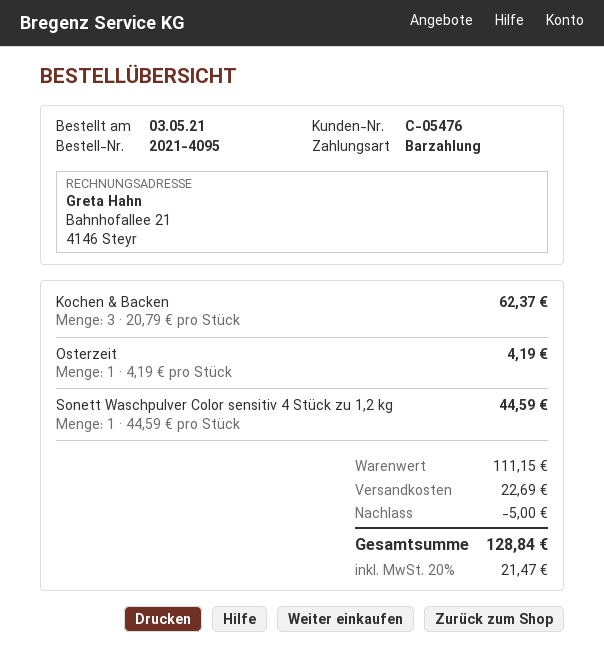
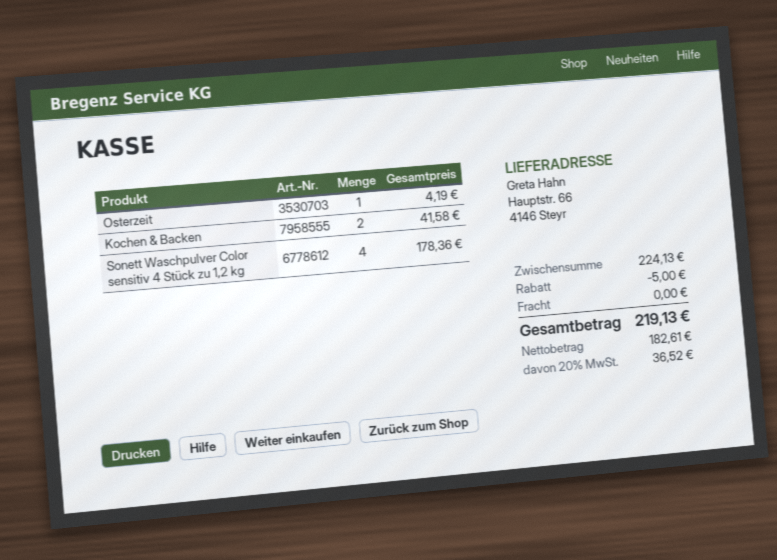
Kochen & Backen: 3 for 62.37 -> 2 for 41.58
Sonett Waschpulver Color sensitiv 4 Stück zu 1,2 kg: 1 for 44.59 -> 4 for 178.36
subtotal: 111.15 -> 224.13
shipping: 22.69 -> 0.00
tax: 20% = 21.47 -> 20% = 36.52
total: 128.84 -> 219.13

